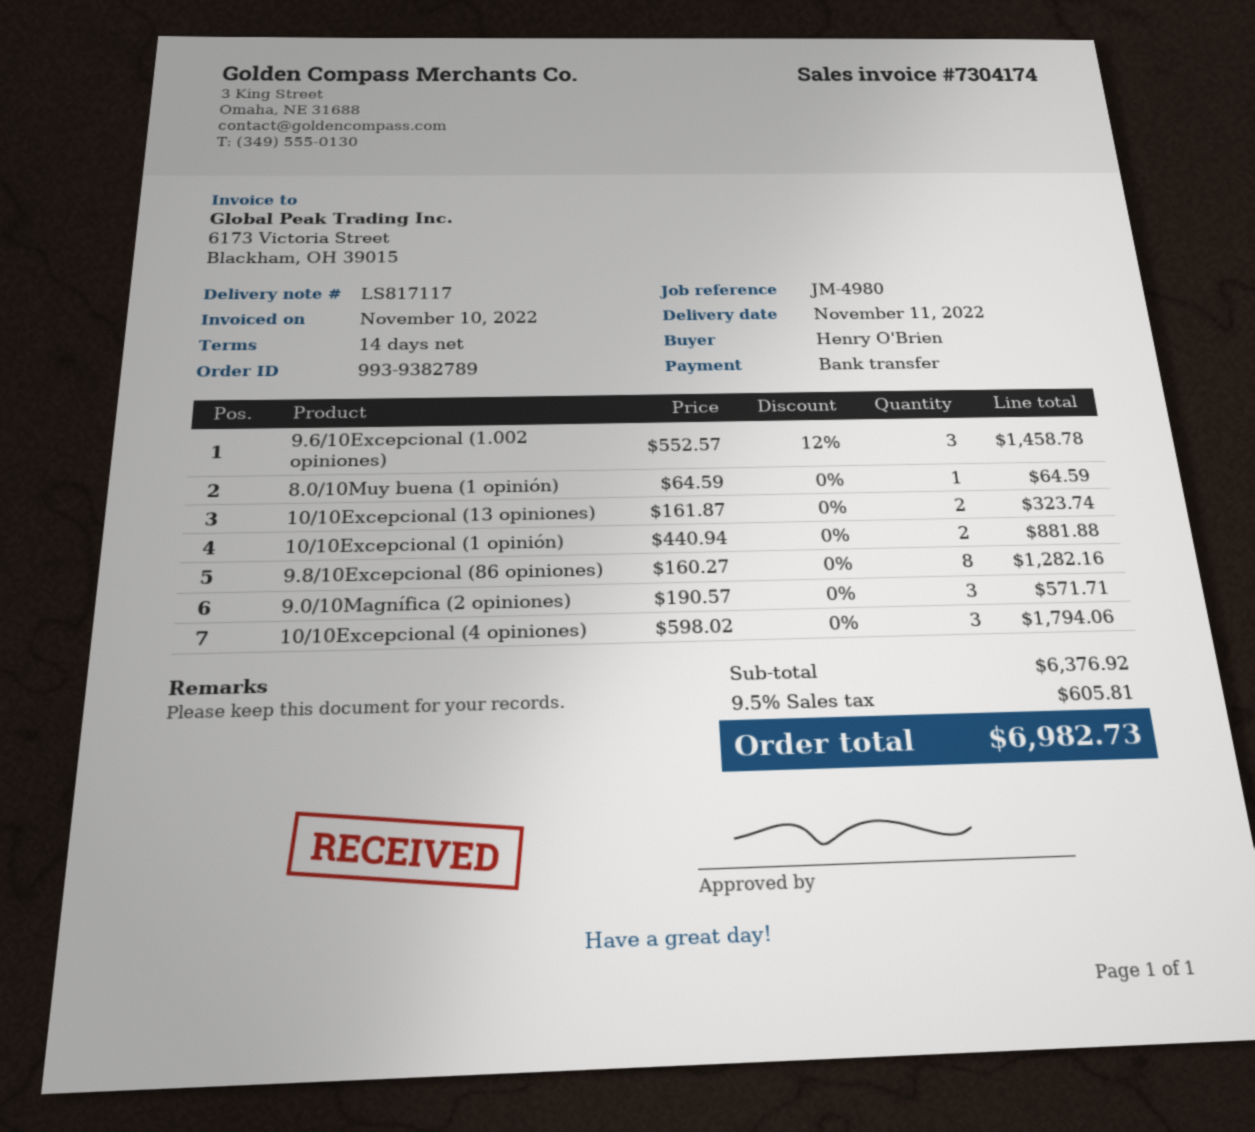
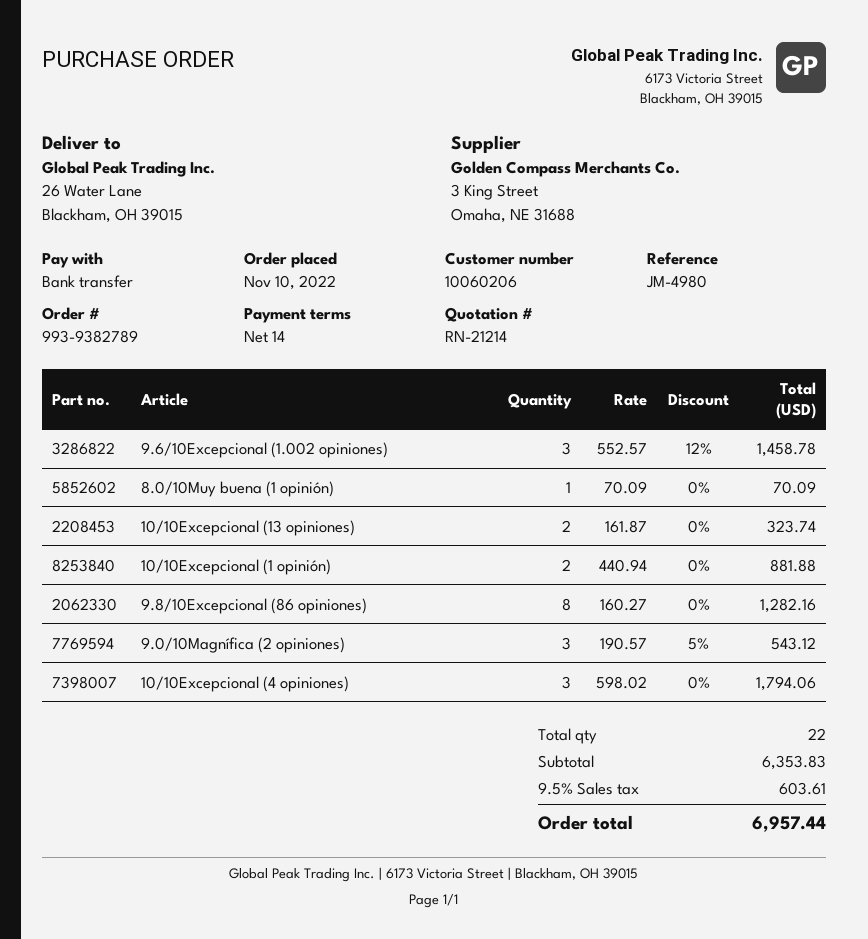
8.0/10Muy buena (1 opinión): 1 x 64.59 = 64.59 -> 1 x 70.09 = 70.09
9.0/10Magnífica (2 opiniones): 3 x 190.57 = 571.71 -> 3 x 190.57 - 5% = 543.12
subtotal: 6376.92 -> 6353.83
tax: 9.5% = 605.81 -> 9.5% = 603.61
total: 6982.73 -> 6957.44

